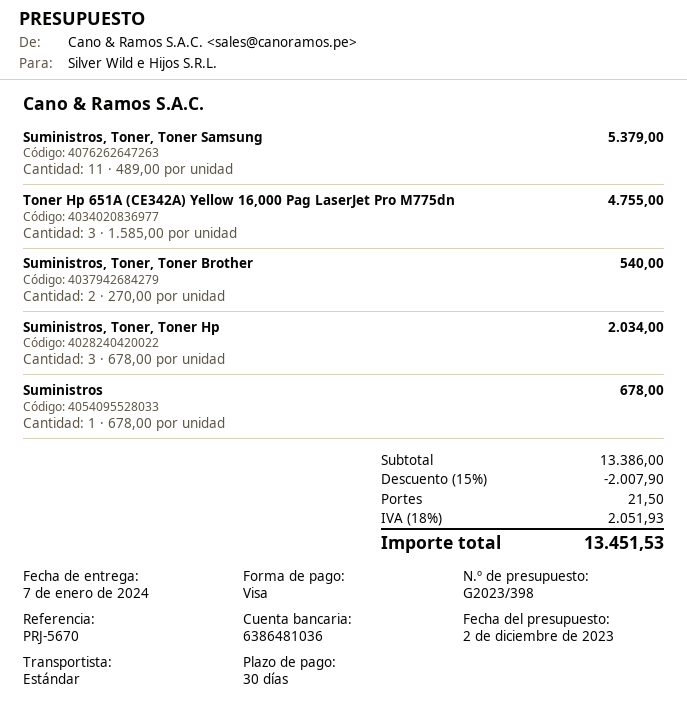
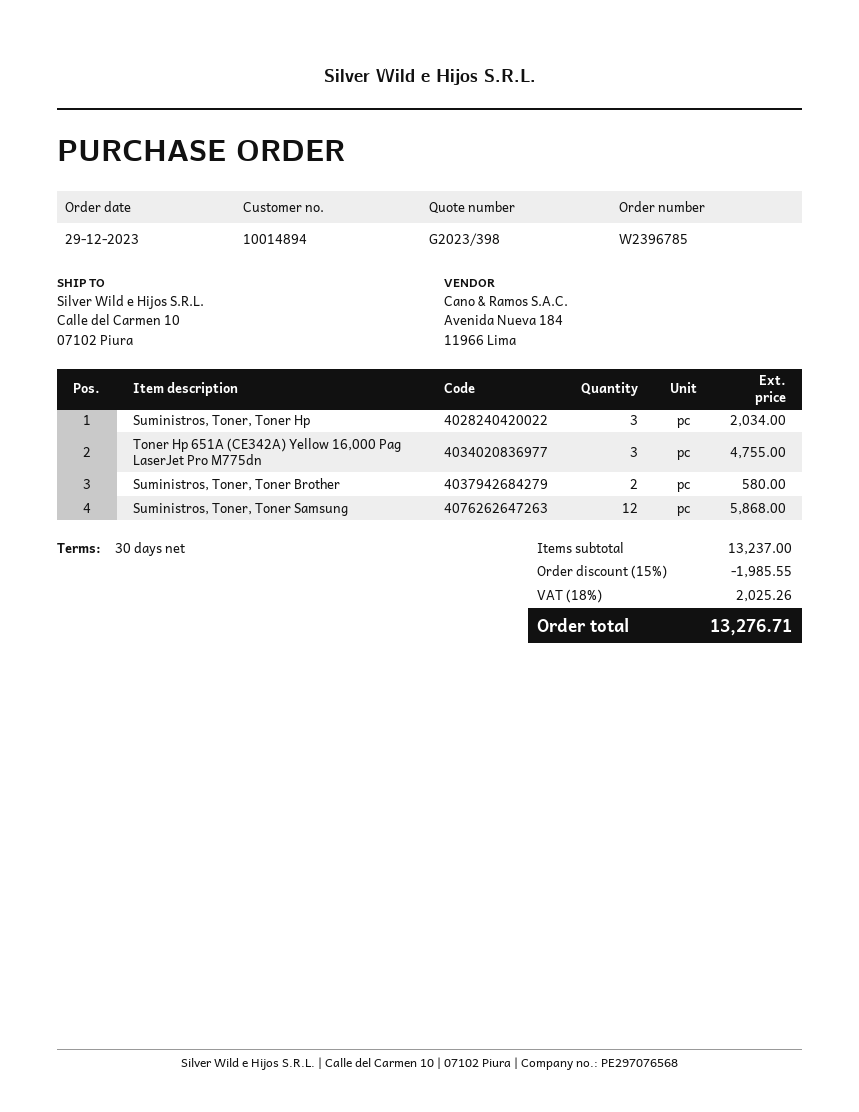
Suministros, Toner, Toner Samsung: 11 for 5379.00 -> 12 for 5868.00
Suministros, Toner, Toner Brother: 2 for 540.00 -> 2 for 580.00
Suministros: 1 for 678.00 -> none
subtotal: 13386.00 -> 13237.00
discount: 15% = 2007.90 -> 15% = 1985.55
shipping: 21.50 -> none
tax: 18% = 2051.93 -> 18% = 2025.26
total: 13451.53 -> 13276.71

